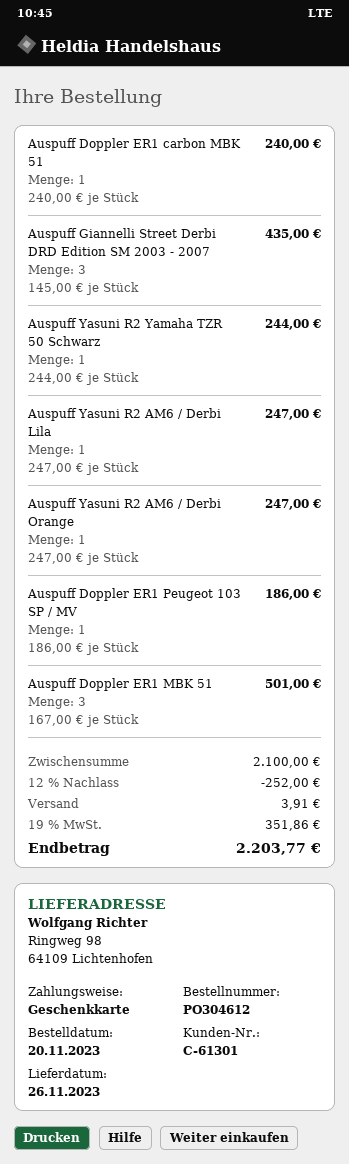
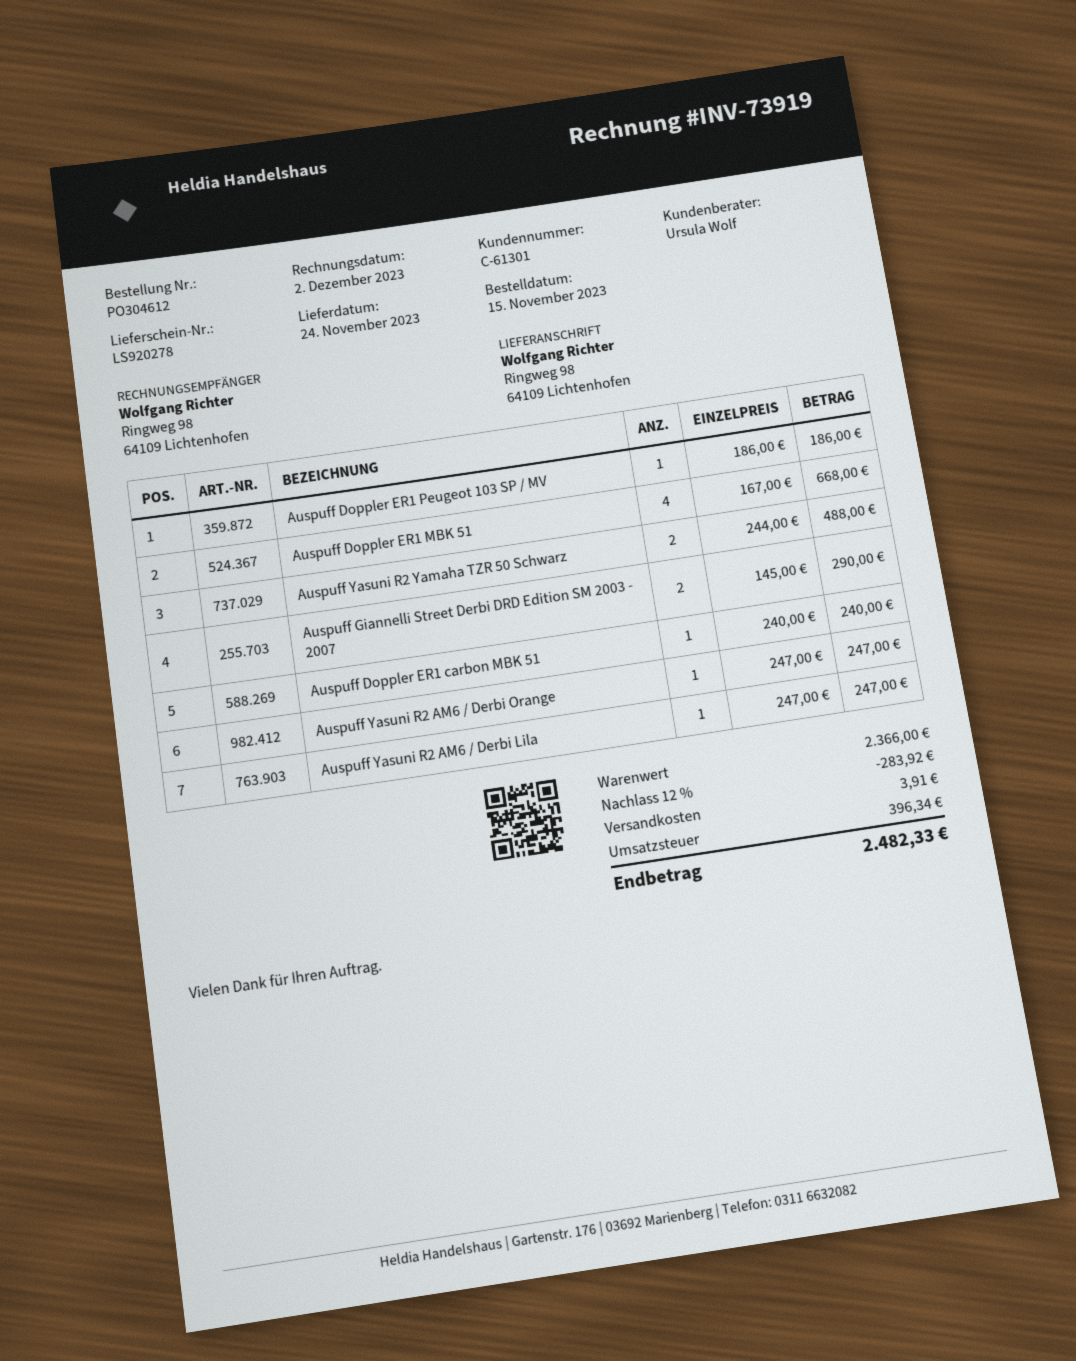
order date: 2023-11-20 -> 2023-11-15
delivery date: 2023-11-26 -> 2023-11-24
Auspuff Giannelli Street Derbi DRD Edition SM 2003 - 2007: 3 x 145.00 = 435.00 -> 2 x 145.00 = 290.00
Auspuff Yasuni R2 Yamaha TZR 50 Schwarz: 1 x 244.00 = 244.00 -> 2 x 244.00 = 488.00
Auspuff Doppler ER1 MBK 51: 3 x 167.00 = 501.00 -> 4 x 167.00 = 668.00
subtotal: 2100.00 -> 2366.00
discount: 12% = 252.00 -> 12% = 283.92
tax: 351.86 -> 396.34
total: 2203.77 -> 2482.33

